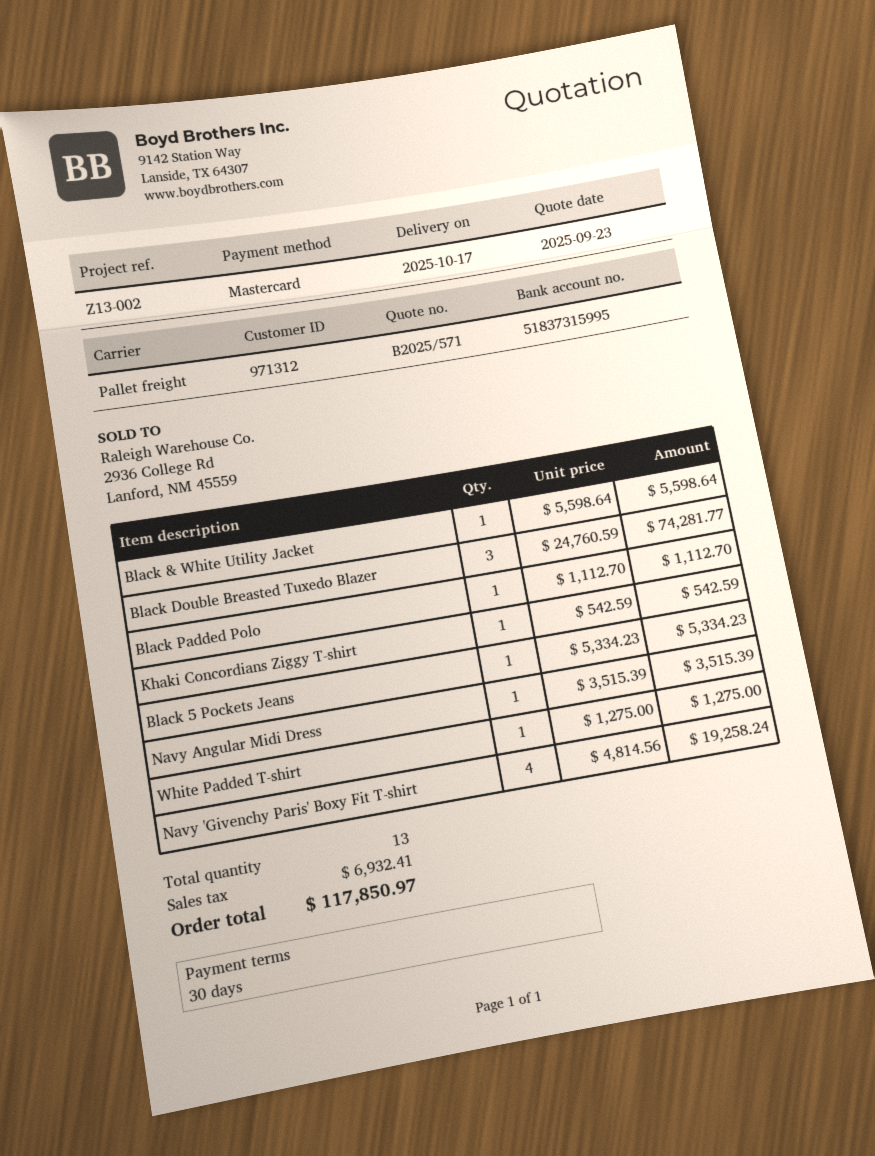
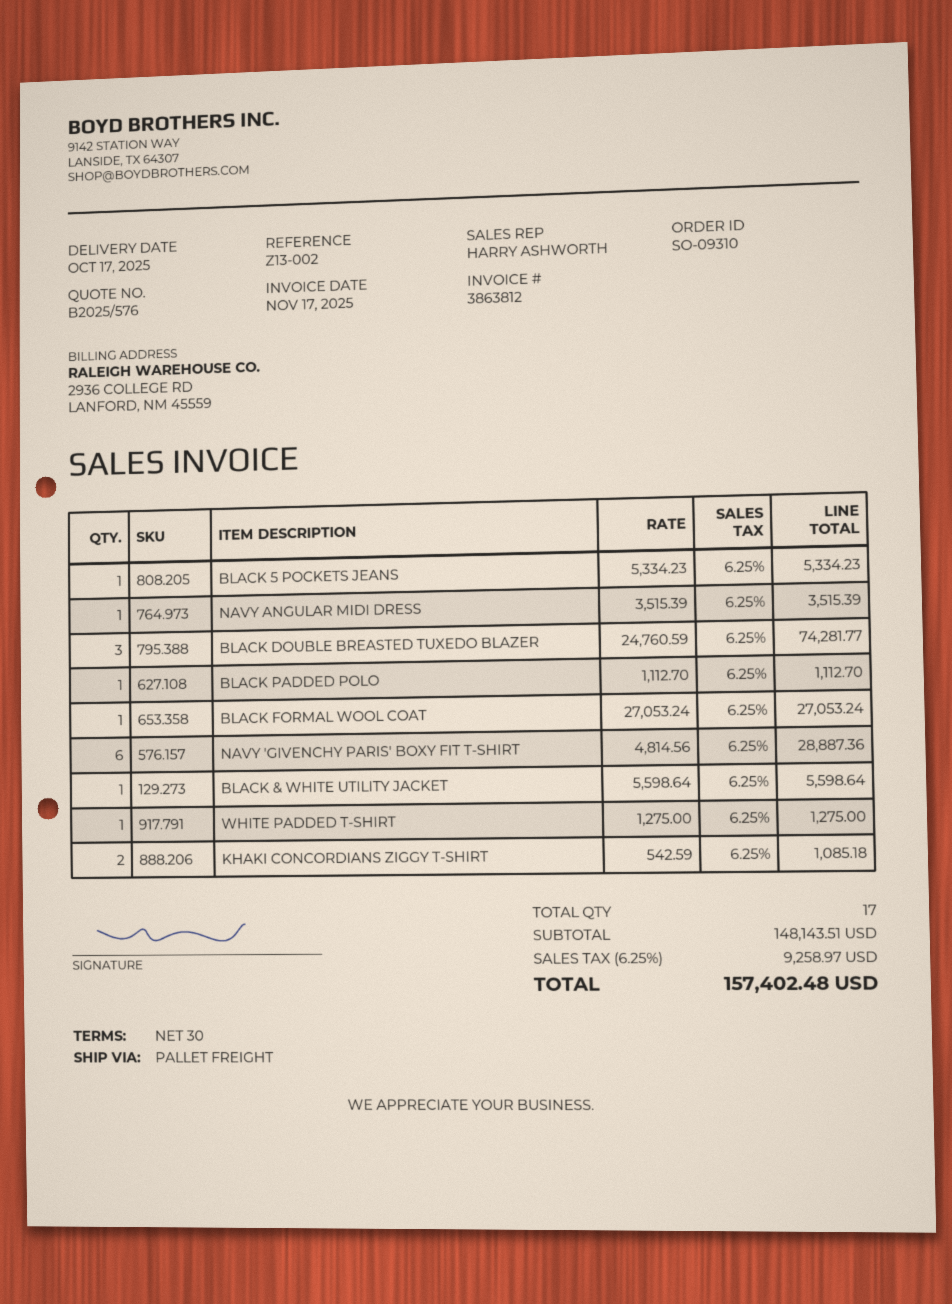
quote number: B2025/571 -> B2025/576
Khaki Concordians Ziggy T-shirt: 1 x 542.59 = 542.59 -> 2 x 542.59 = 1085.18
Navy 'Givenchy Paris' Boxy Fit T-shirt: 4 x 4814.56 = 19258.24 -> 6 x 4814.56 = 28887.36
BLACK FORMAL WOOL COAT: none -> 1 x 27053.24 = 27053.24
total quantity: 13 -> 17
tax: 6932.41 -> 9258.97
total: 117850.97 -> 157402.48

